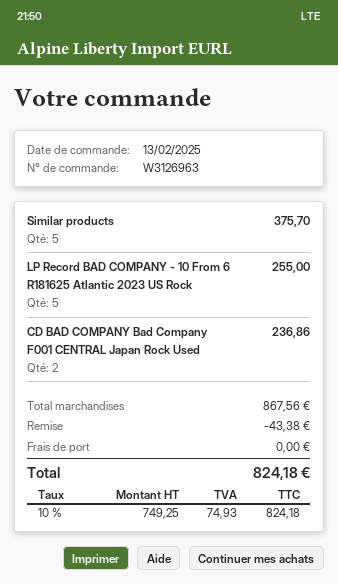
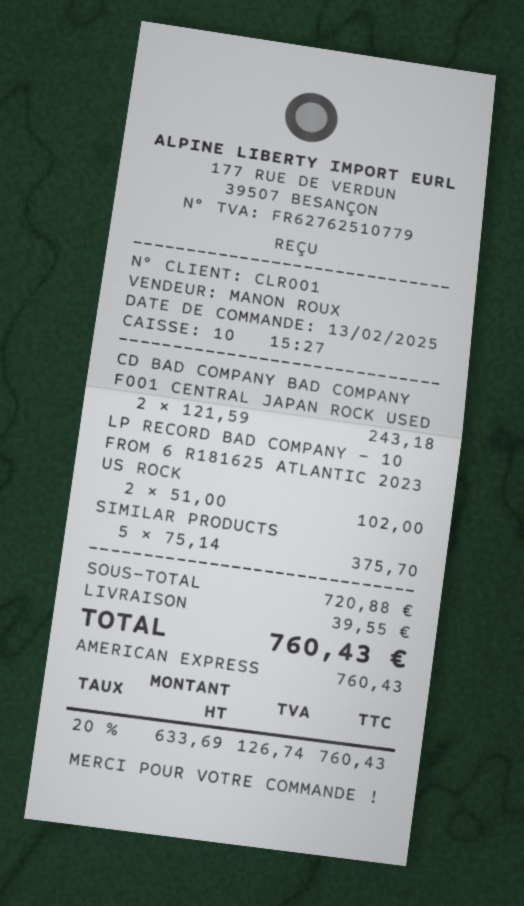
LP Record BAD COMPANY - 10 From 6 R181625 Atlantic 2023 US Rock: 5 for 255.00 -> 2 for 102.00
CD BAD COMPANY Bad Company F001 CENTRAL Japan Rock Used: 2 for 236.86 -> 2 for 243.18
subtotal: 867.56 -> 720.88
discount: 43.38 -> none
shipping: 0.00 -> 39.55
net: 749.25 -> 633.69
tax: 10% = 74.93 -> 20% = 126.74
total: 824.18 -> 760.43

